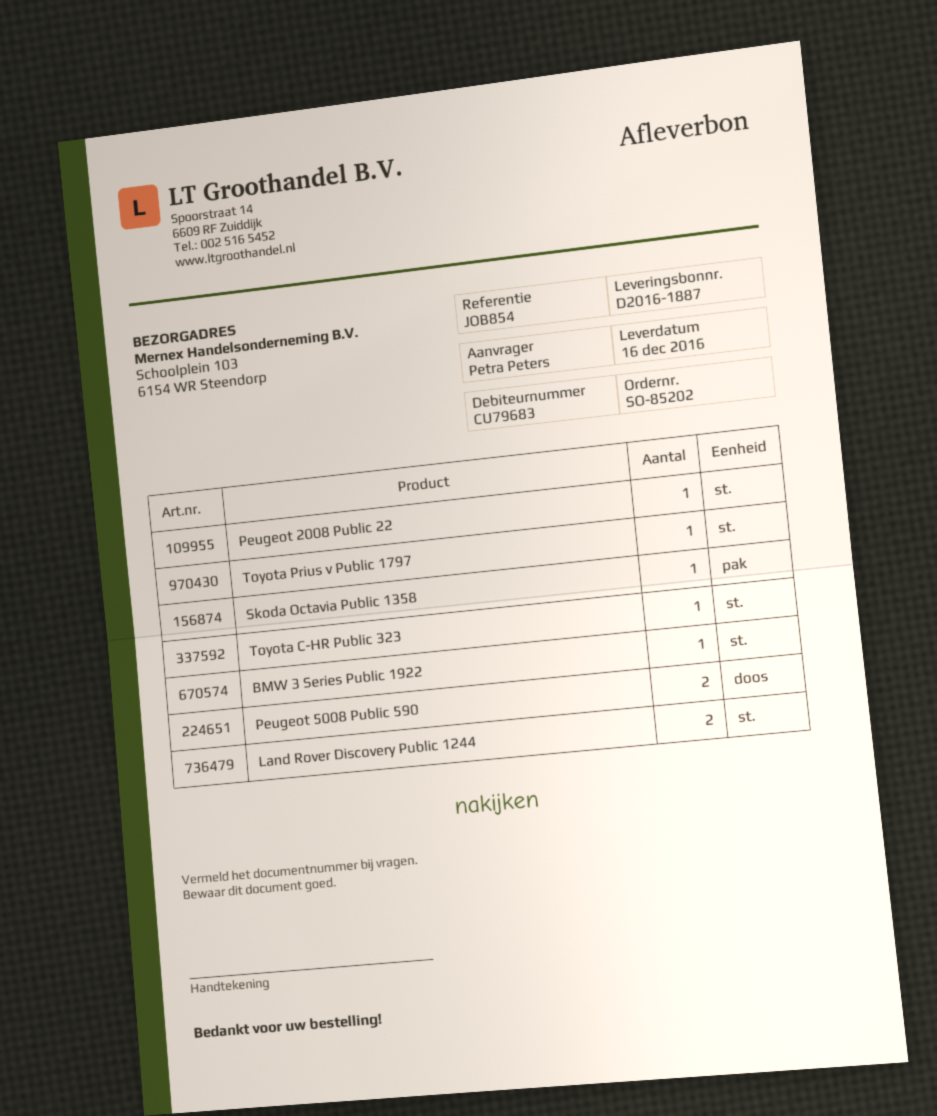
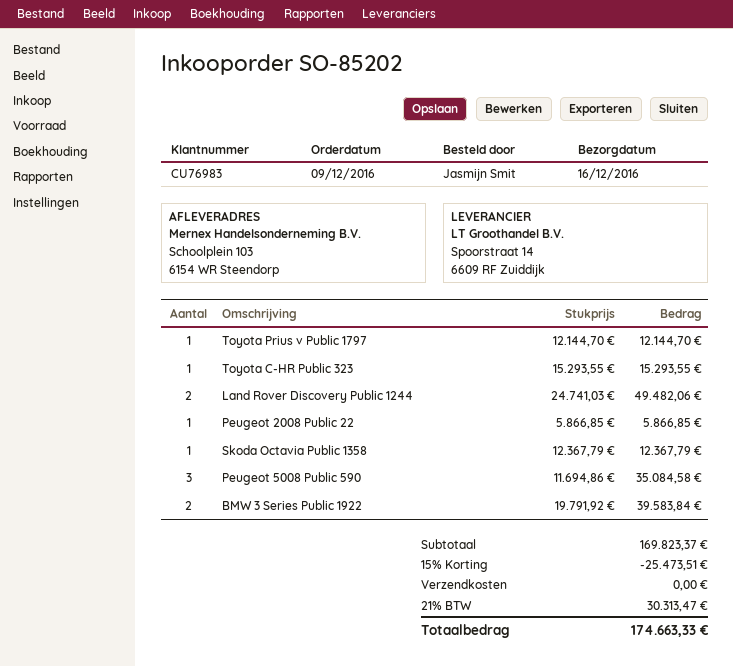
customer number: CU79683 -> CU76983
ordered by: Petra Peters -> Jasmijn Smit
BMW 3 Series Public 1922: 1 -> 2
Peugeot 5008 Public 590: 2 -> 3

